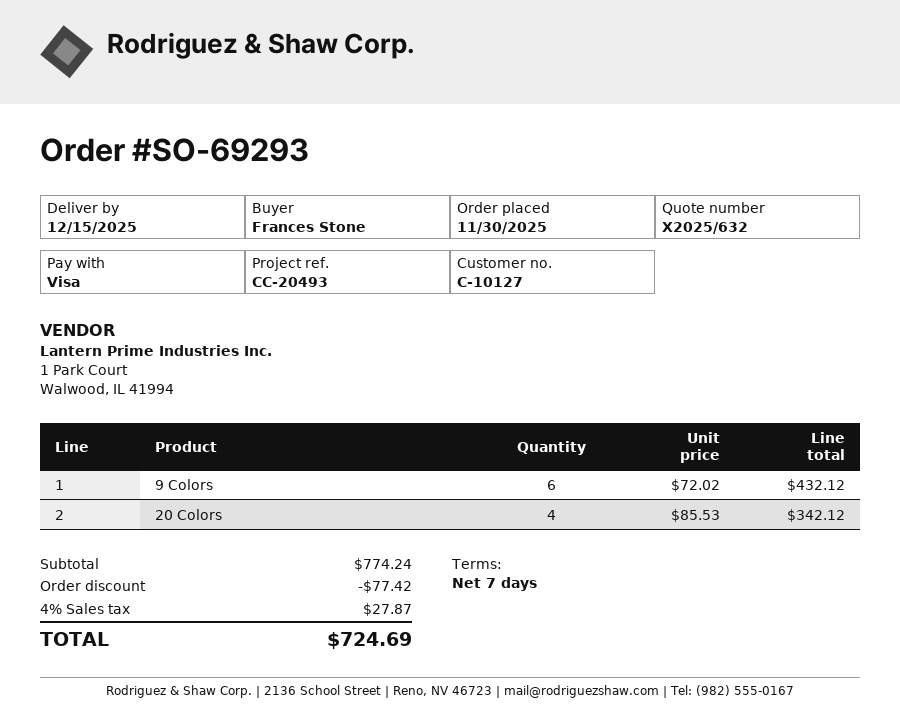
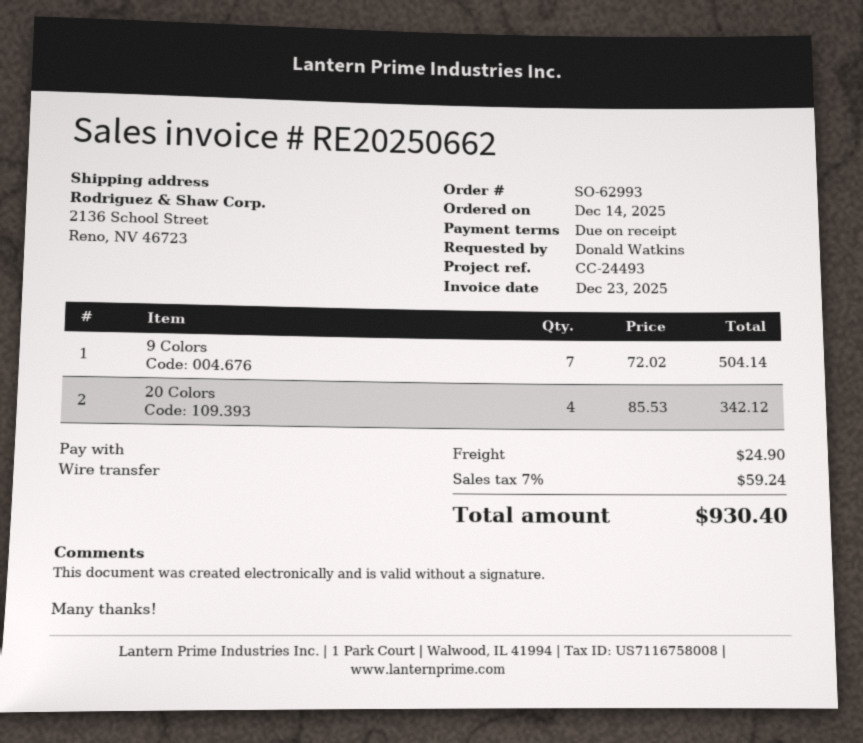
order number: SO-69293 -> SO-62993
order date: 2025-11-30 -> 2025-12-14
payment terms: 7 days -> on receipt
reference: CC-20493 -> CC-24493
ordered by: Frances Stone -> Donald Watkins
payment method: Visa -> bank transfer
9 Colors: 6 x 72.02 = 432.12 -> 7 x 72.02 = 504.14
discount: 77.42 -> none
shipping: none -> 24.90
tax: 4% = 27.87 -> 7% = 59.24
total: 724.69 -> 930.40

